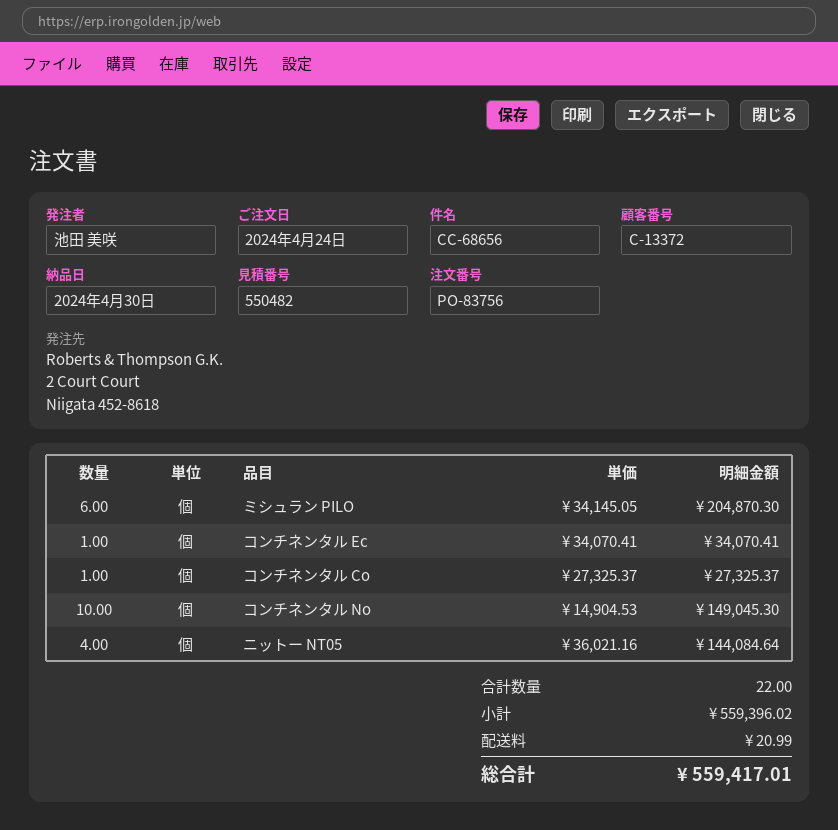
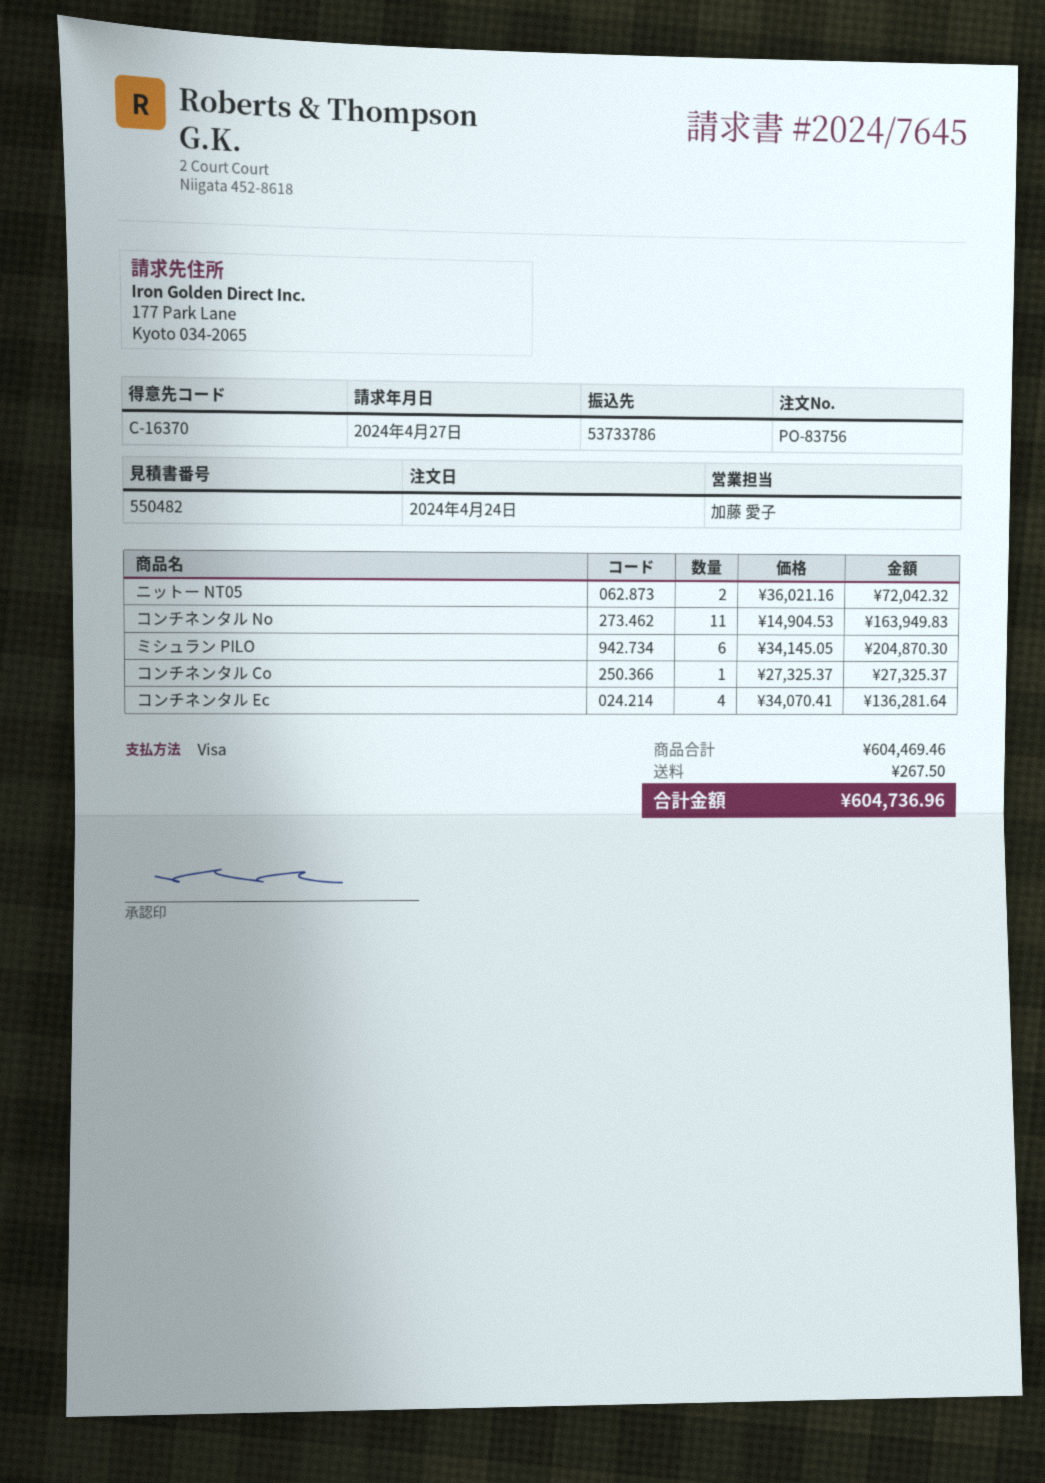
customer number: C-13372 -> C-16370
コンチネンタル Ec: 1 x 34070.41 = 34070.41 -> 4 x 34070.41 = 136281.64
コンチネンタル No: 10 x 14904.53 = 149045.30 -> 11 x 14904.53 = 163949.83
ニットー NT05: 4 x 36021.16 = 144084.64 -> 2 x 36021.16 = 72042.32
subtotal: 559396.02 -> 604469.46
shipping: 20.99 -> 267.50
total: 559417.01 -> 604736.96

